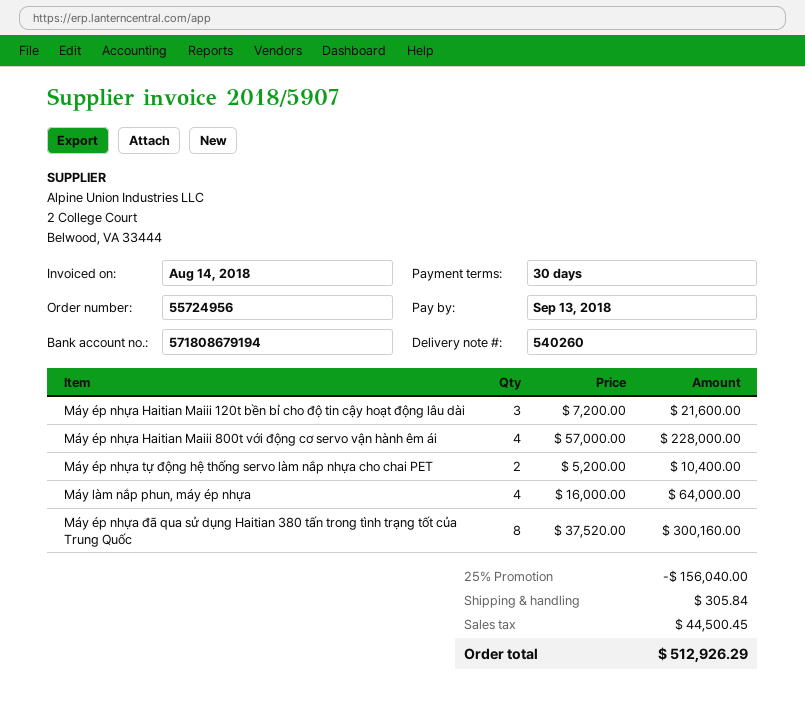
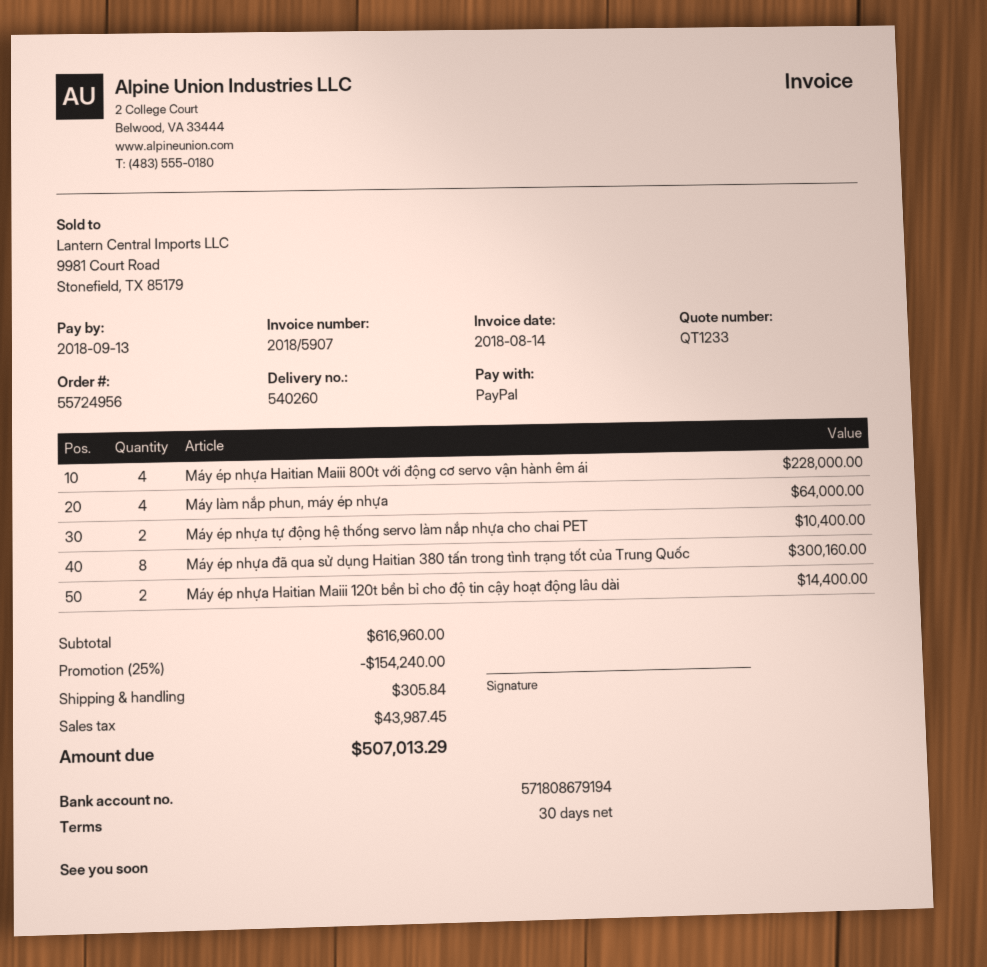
Máy ép nhựa Haitian Maiii 120t bền bỉ cho độ tin cậy hoạt động lâu dài: 3 for 21600.00 -> 2 for 14400.00
discount: 25% = 156040.00 -> 25% = 154240.00
tax: 44500.45 -> 43987.45
total: 512926.29 -> 507013.29

